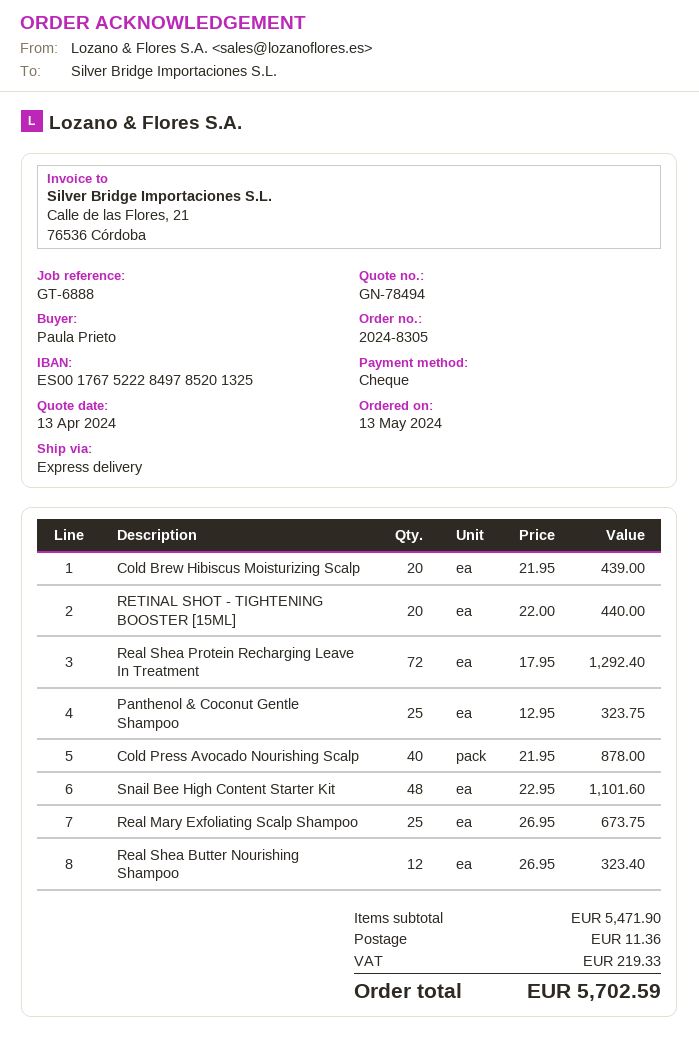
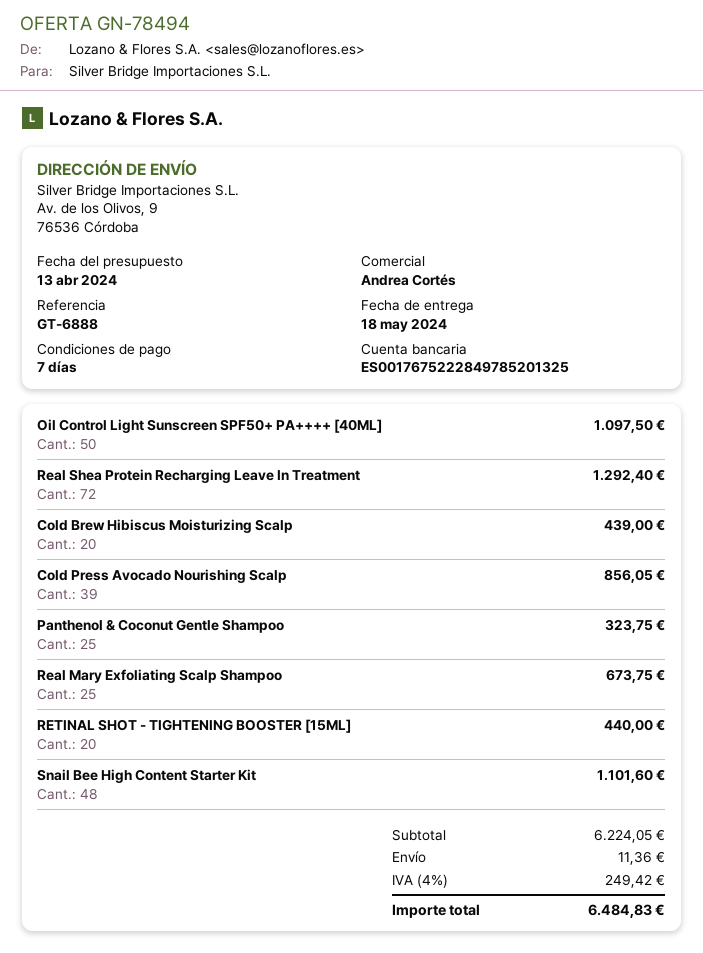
Cold Press Avocado Nourishing Scalp: 40 for 878.00 -> 39 for 856.05
Real Shea Butter Nourishing Shampoo: 12 for 323.40 -> none
Oil Control Light Sunscreen SPF50+ PA++++ [40ML]: none -> 50 for 1097.50
subtotal: 5471.90 -> 6224.05
tax: 219.33 -> 249.42
total: 5702.59 -> 6484.83

